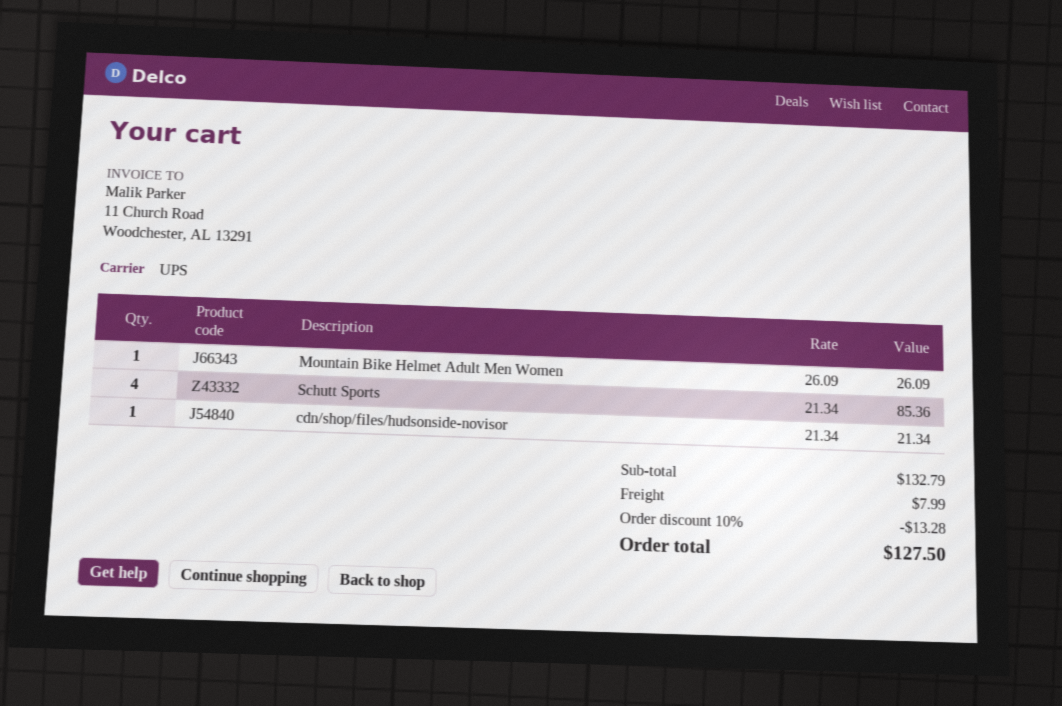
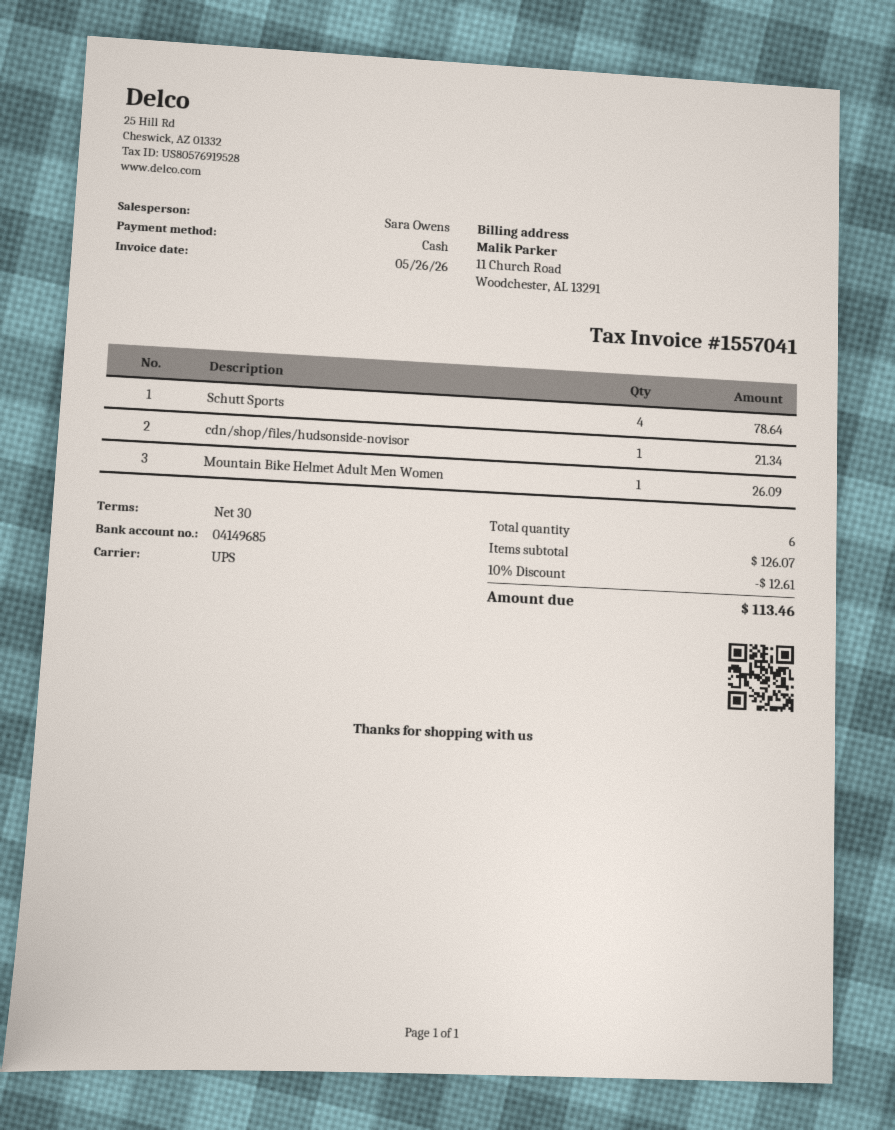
Schutt Sports: 4 for 85.36 -> 4 for 78.64
subtotal: 132.79 -> 126.07
discount: 10% = 13.28 -> 10% = 12.61
shipping: 7.99 -> none
total: 127.50 -> 113.46

